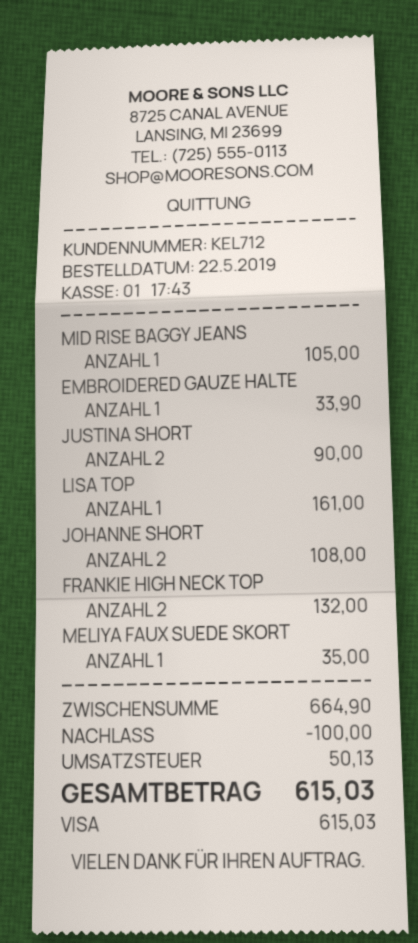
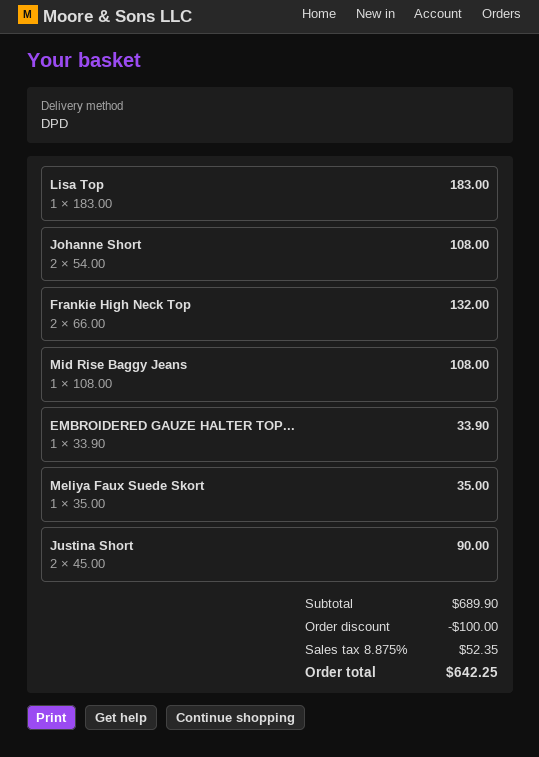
MID RISE BAGGY JEANS: 1 for 105.00 -> 1 for 108.00
LISA TOP: 1 for 161.00 -> 1 for 183.00
subtotal: 664.90 -> 689.90
tax: 50.13 -> 52.35
total: 615.03 -> 642.25

